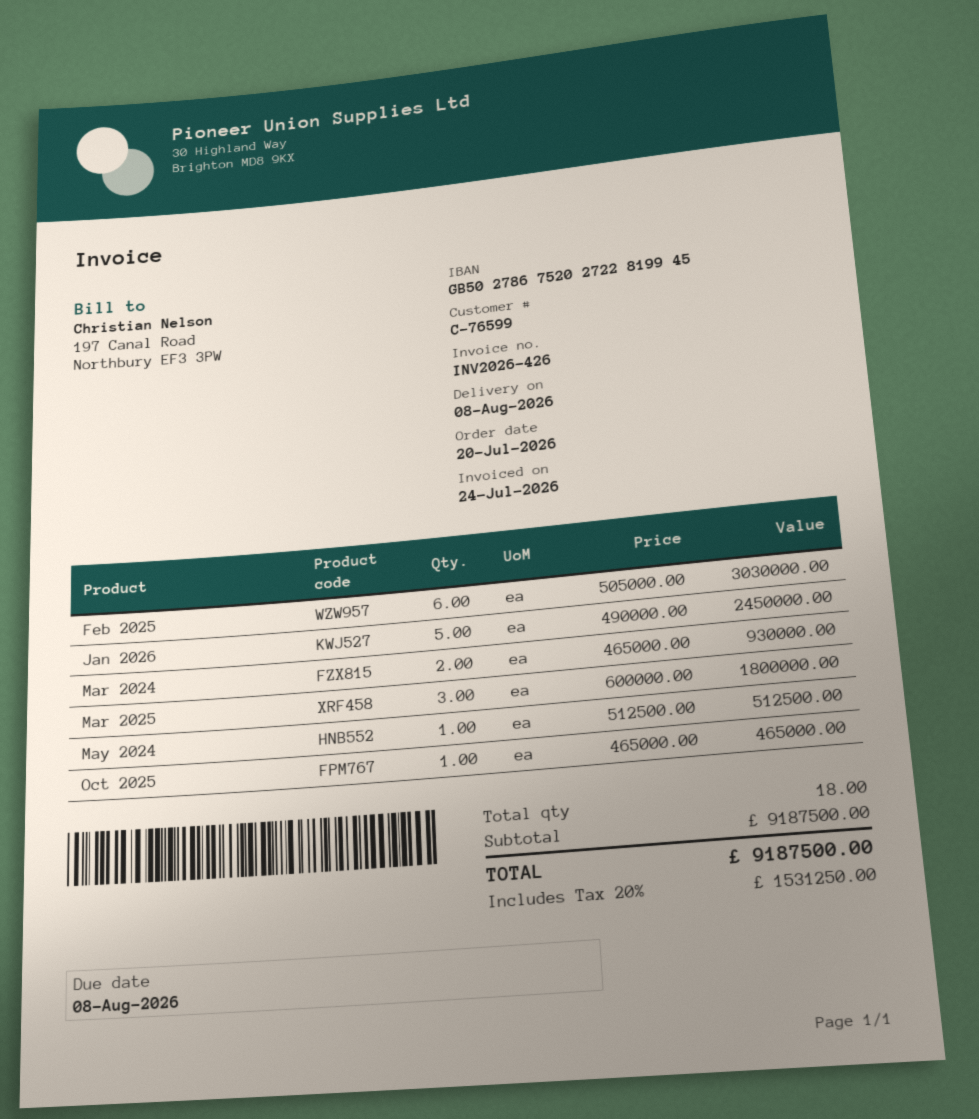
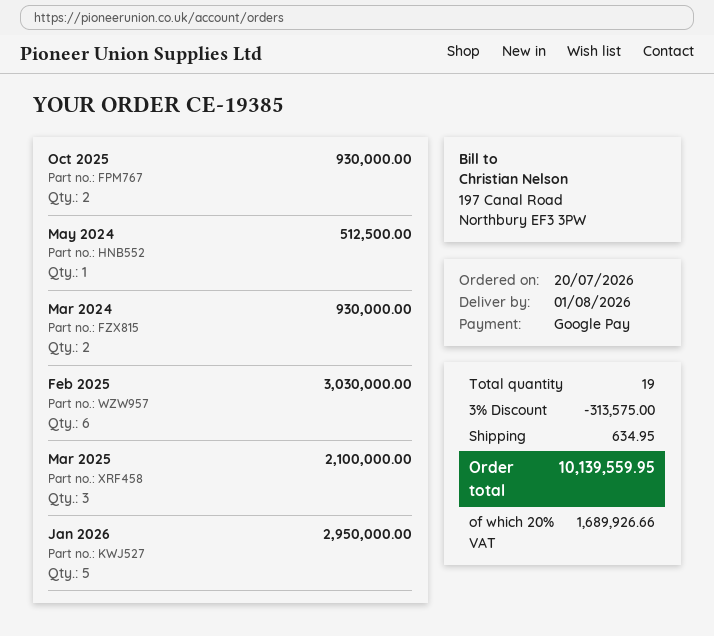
delivery date: 2026-08-08 -> 2026-08-01
Jan 2026: 5 for 2450000.00 -> 5 for 2950000.00
Mar 2025: 3 for 1800000.00 -> 3 for 2100000.00
Oct 2025: 1 for 465000.00 -> 2 for 930000.00
total quantity: 18 -> 19
discount: none -> 3% = 313575.00
shipping: none -> 634.95
tax: 20% = 1531250.00 -> 20% = 1689926.66
total: 9187500.00 -> 10139559.95

